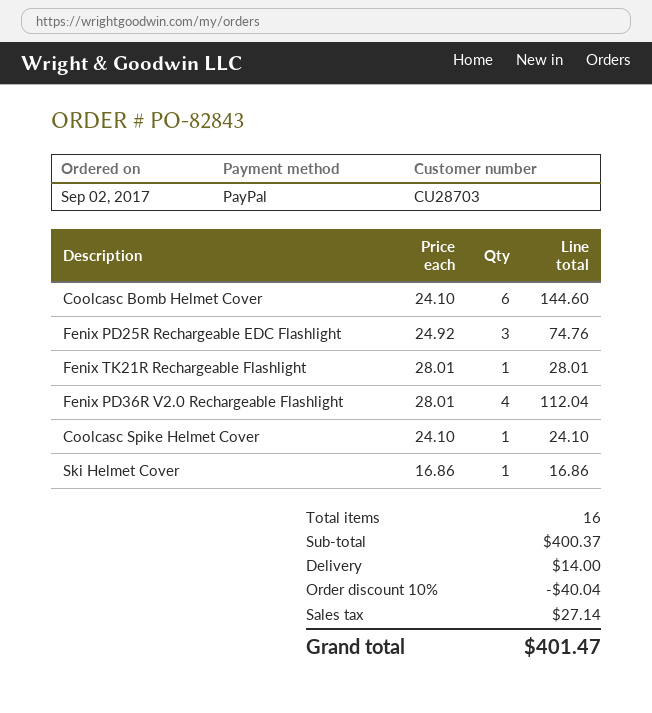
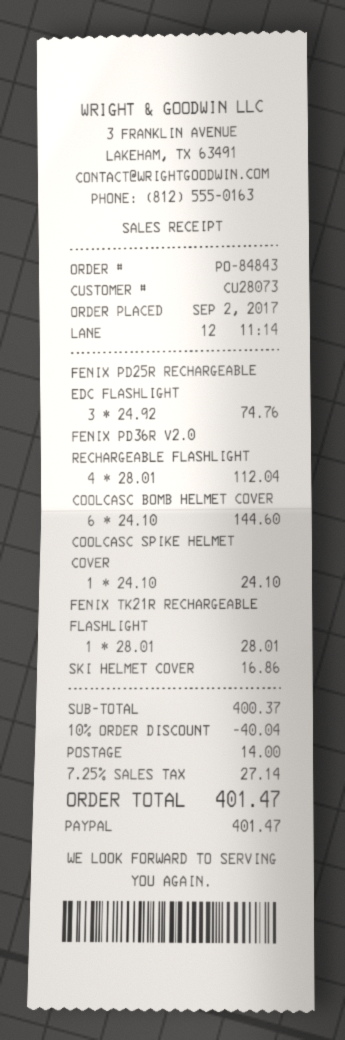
order number: PO-82843 -> PO-84843
customer number: CU28703 -> CU28073

